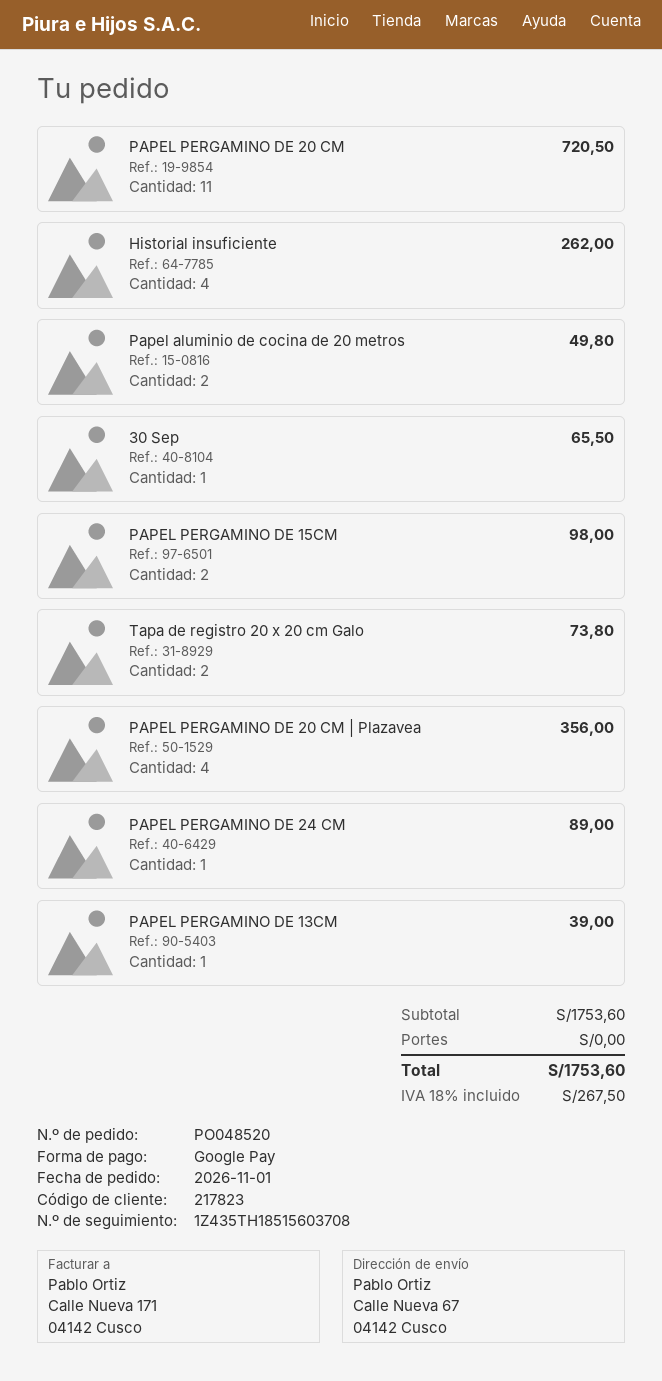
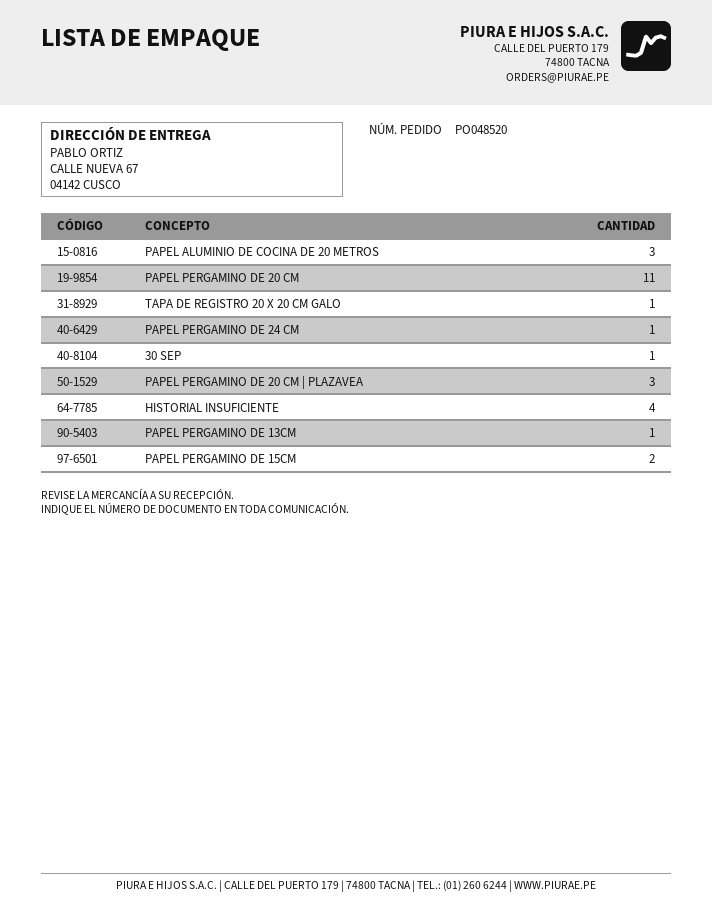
Papel aluminio de cocina de 20 metros: 2 -> 3
Tapa de registro 20 x 20 cm Galo: 2 -> 1
PAPEL PERGAMINO DE 20 CM | Plazavea: 4 -> 3

